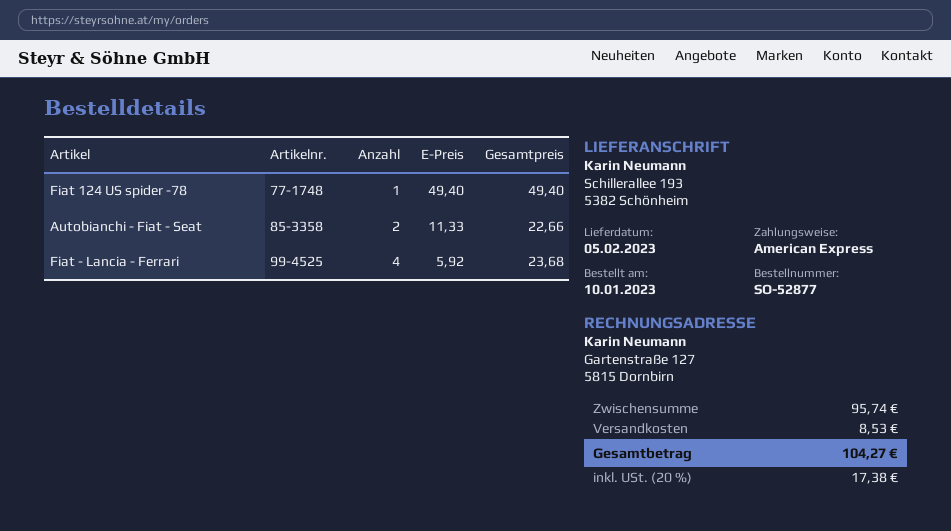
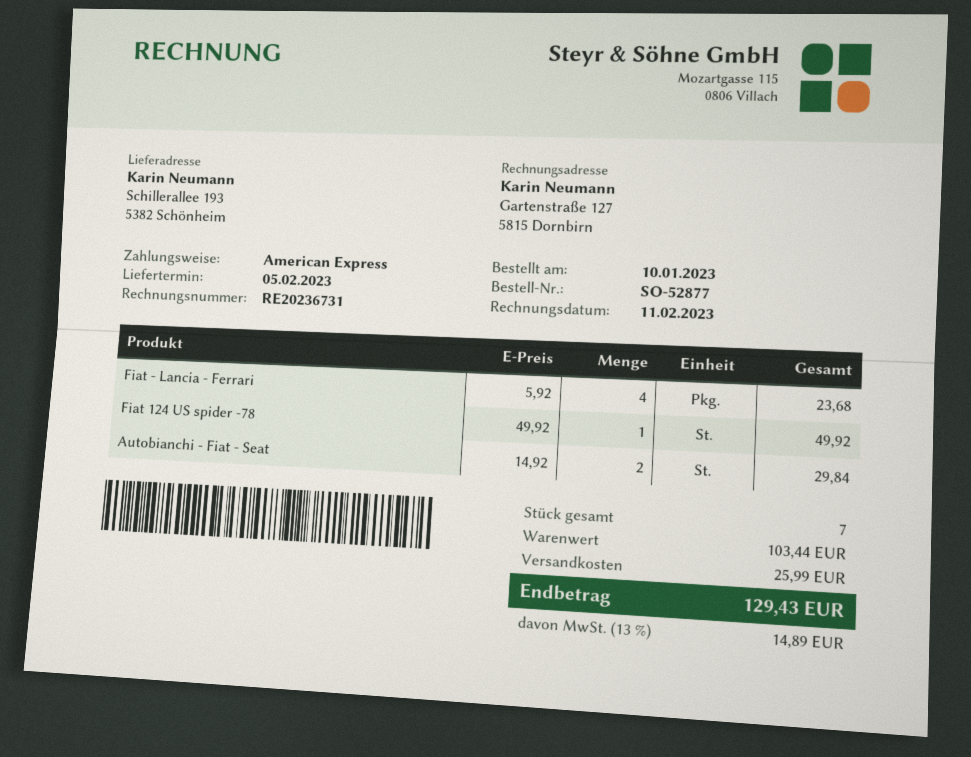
Fiat 124 US spider -78: 1 x 49.40 = 49.40 -> 1 x 49.92 = 49.92
Autobianchi - Fiat - Seat: 2 x 11.33 = 22.66 -> 2 x 14.92 = 29.84
subtotal: 95.74 -> 103.44
shipping: 8.53 -> 25.99
tax: 20% = 17.38 -> 13% = 14.89
total: 104.27 -> 129.43

